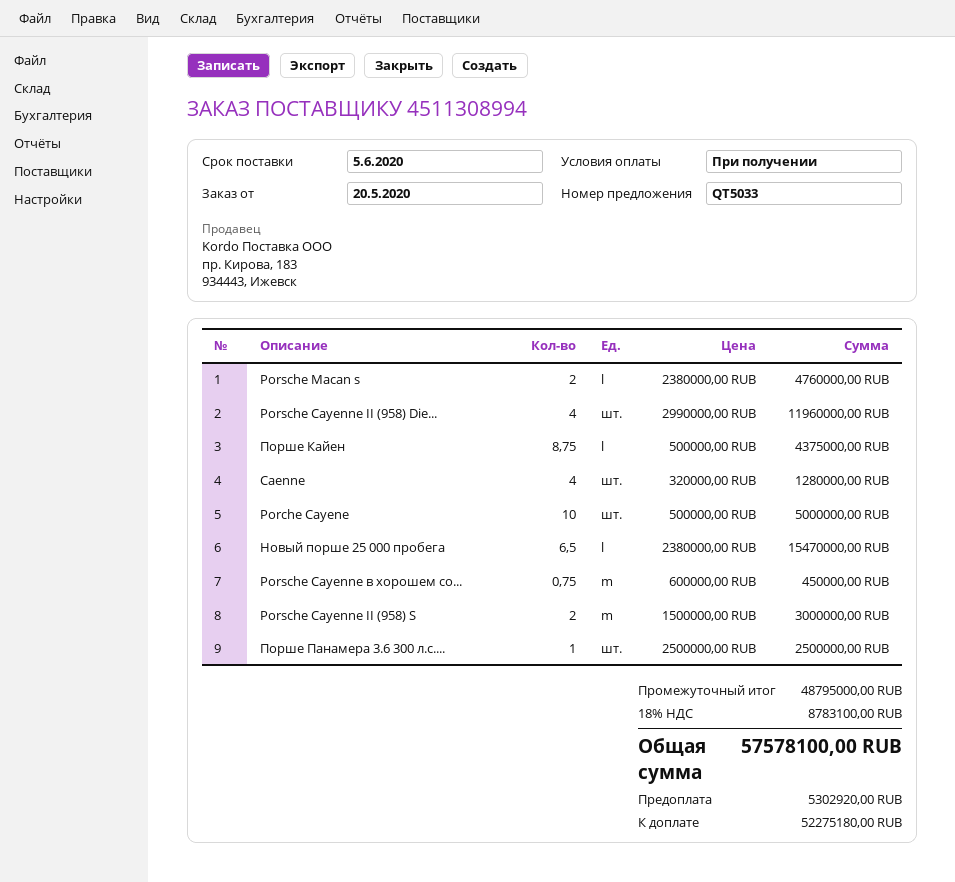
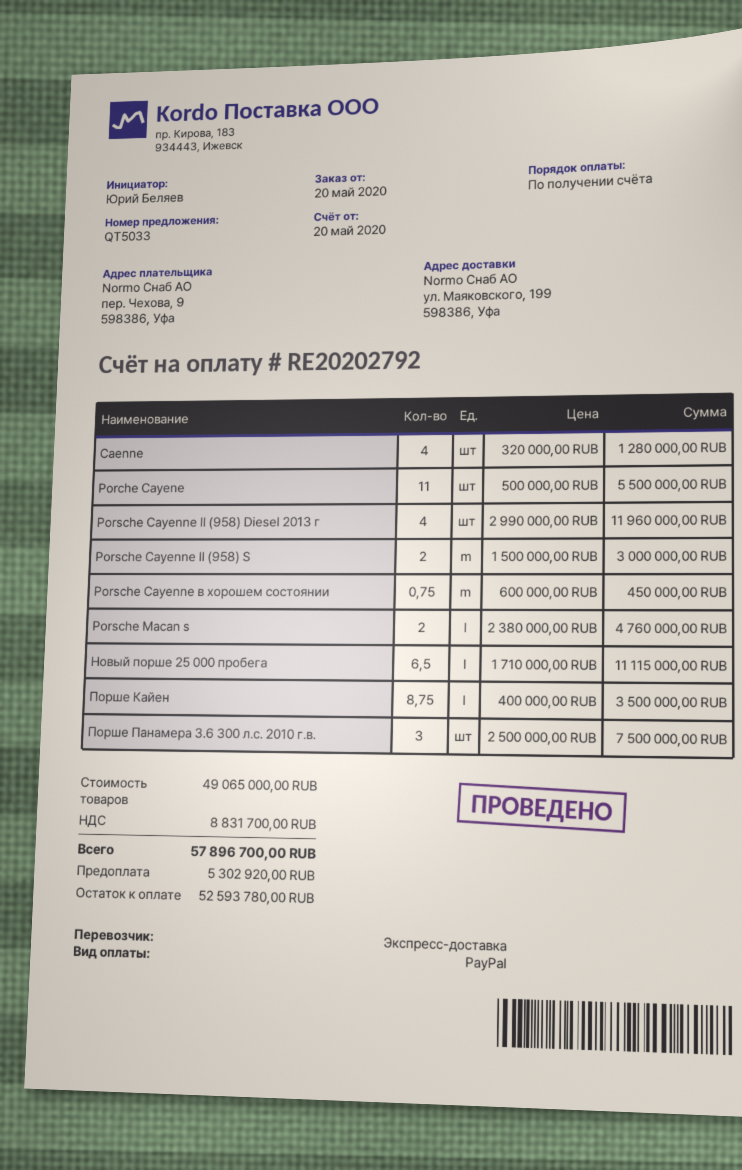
Порше Кайен: 8.75 x 500000.00 = 4375000.00 -> 8.75 x 400000.00 = 3500000.00
Porche Cayene: 10 x 500000.00 = 5000000.00 -> 11 x 500000.00 = 5500000.00
Новый порше 25 000 пробега: 6.5 x 2380000.00 = 15470000.00 -> 6.5 x 1710000.00 = 11115000.00
Порше Панамера 3.6 300 л.с....: 1 x 2500000.00 = 2500000.00 -> 3 x 2500000.00 = 7500000.00
subtotal: 48795000.00 -> 49065000.00
tax: 8783100.00 -> 8831700.00
total: 57578100.00 -> 57896700.00
balance: 52275180.00 -> 52593780.00

